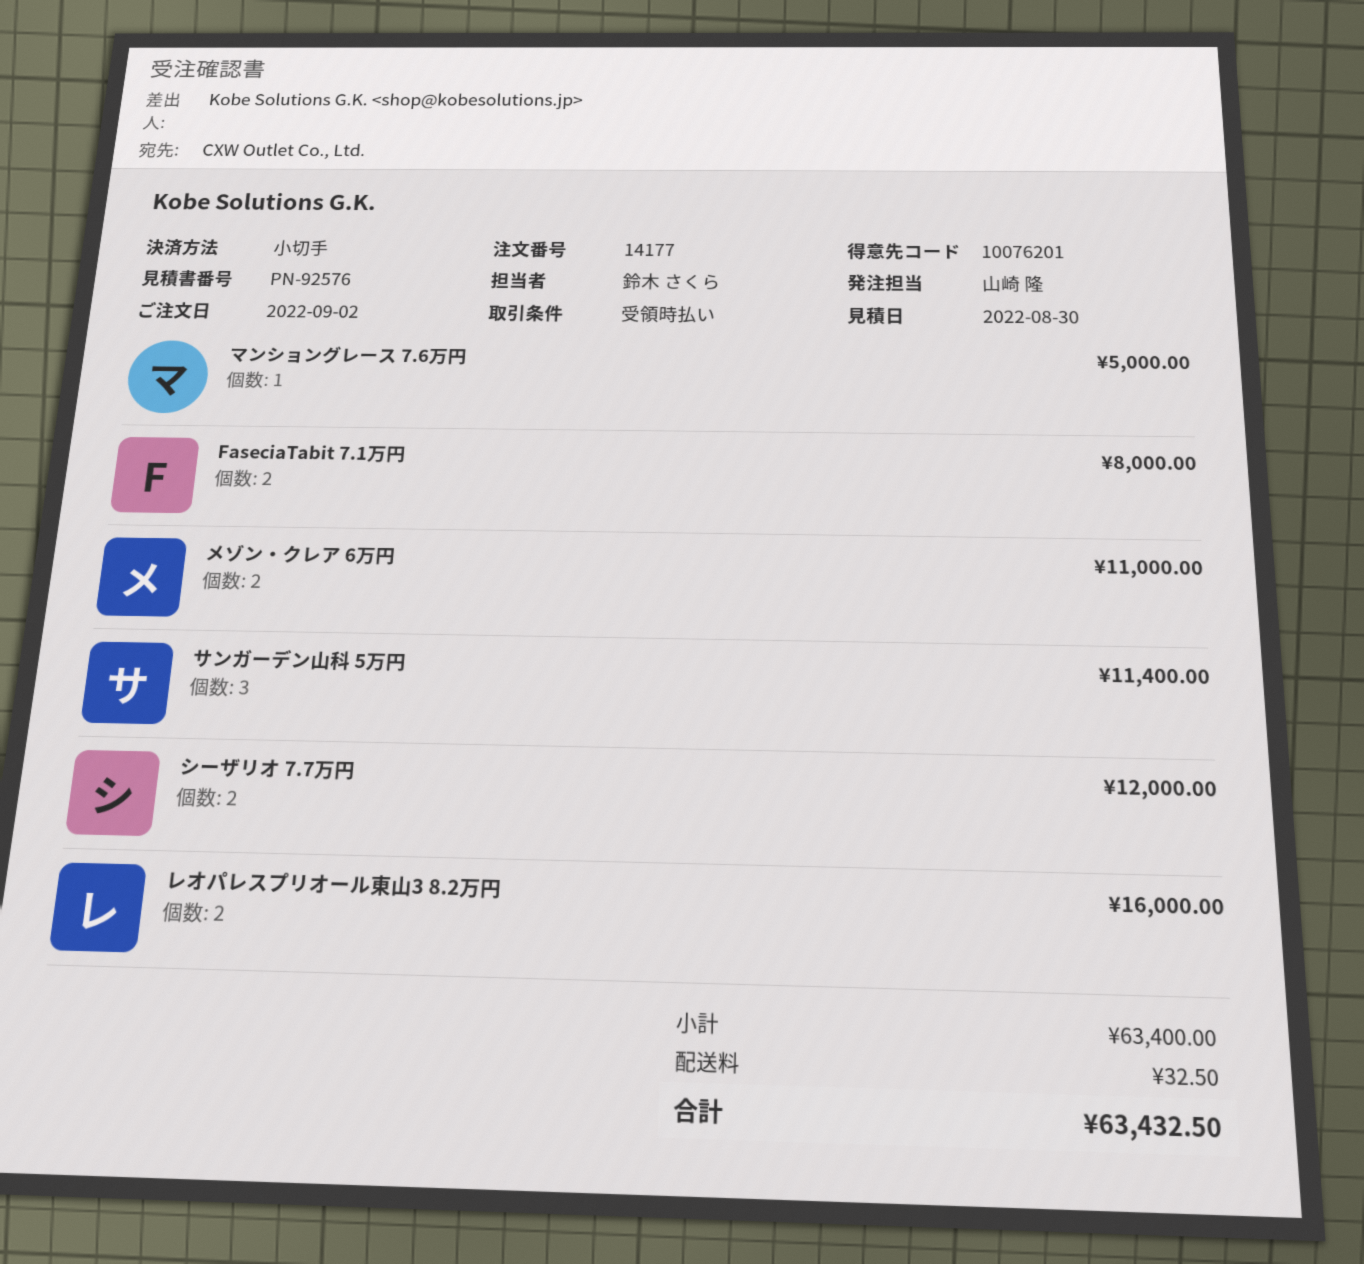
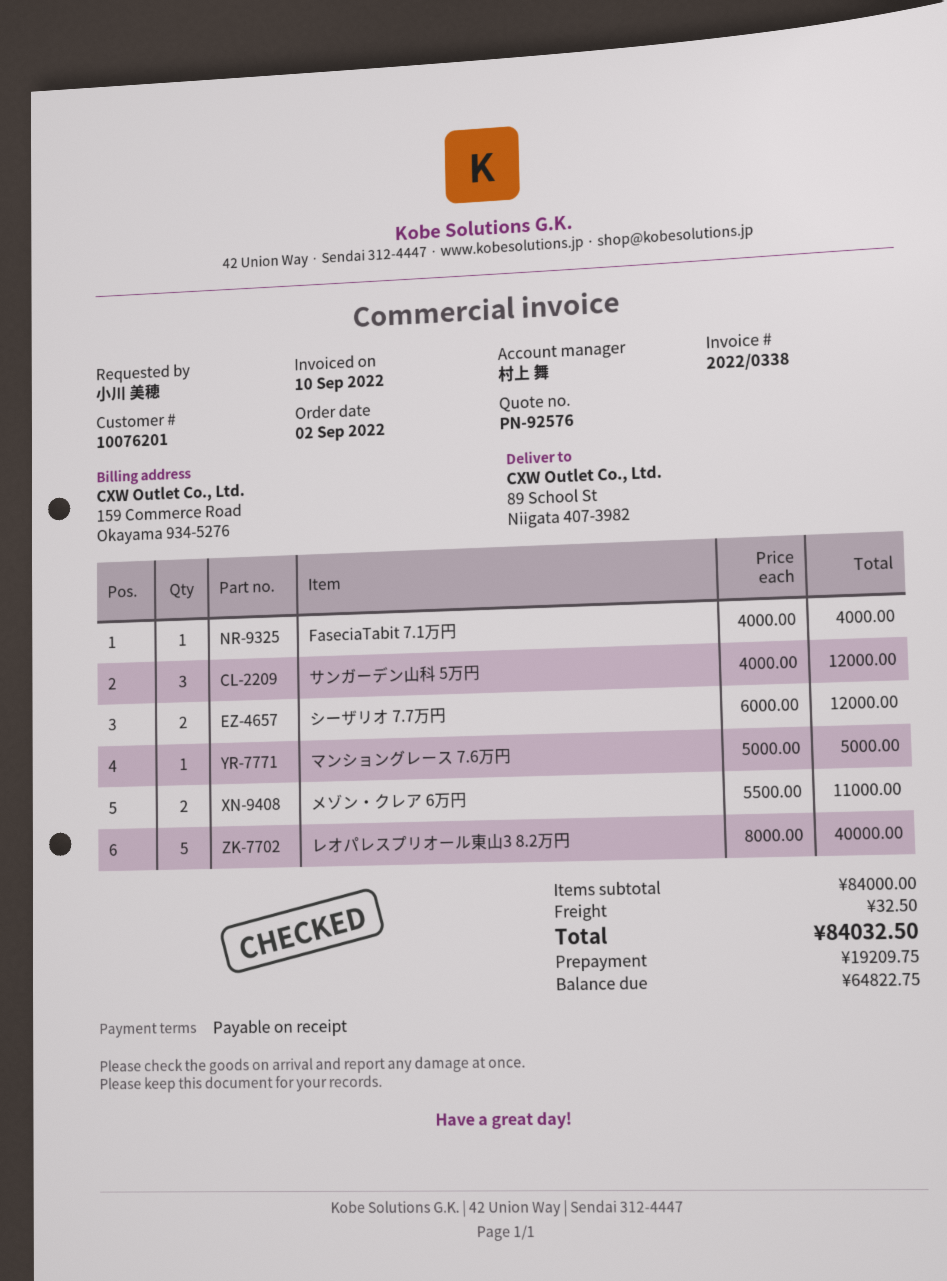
ordered by: 山崎 隆 -> 小川 美穂
sales rep: 鈴木 さくら -> 村上 舞
FaseciaTabit 7.1万円: 2 for 8000.00 -> 1 for 4000.00
サンガーデン山科 5万円: 3 for 11400.00 -> 3 for 12000.00
レオパレスプリオール東山3 8.2万円: 2 for 16000.00 -> 5 for 40000.00
subtotal: 63400.00 -> 84000.00
total: 63432.50 -> 84032.50

